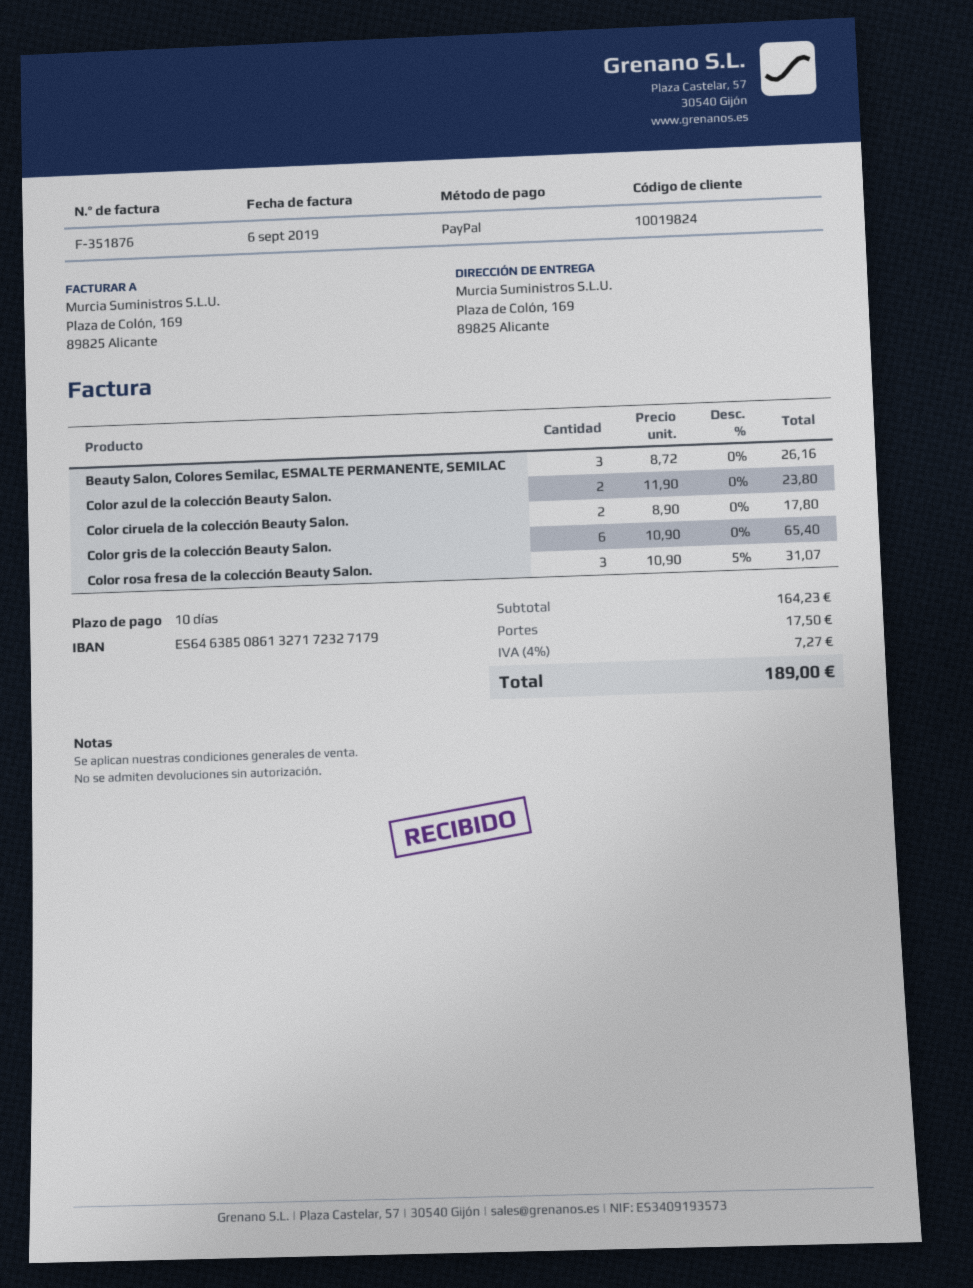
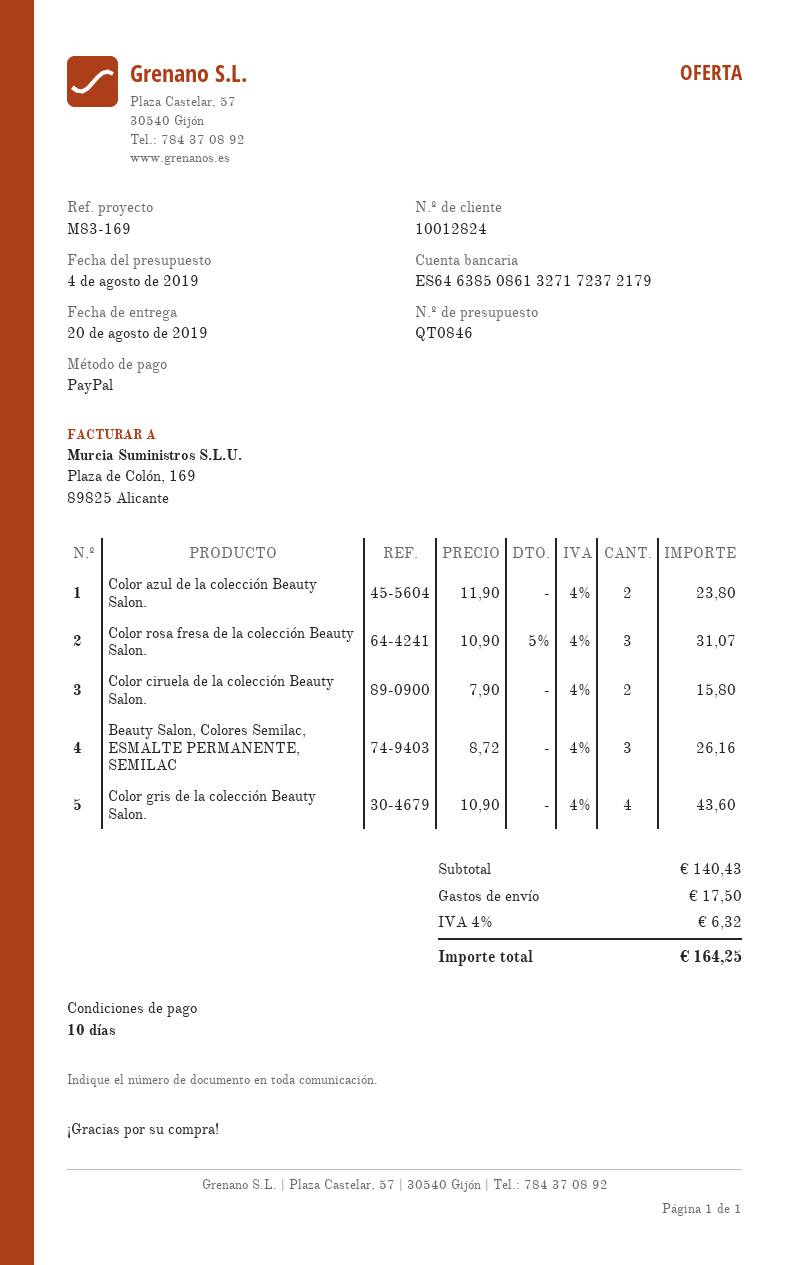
customer number: 10019824 -> 10012824
bank account: ES6463850861327172327179 -> ES6463850861327172372179
Color ciruela de la colección Beauty Salon.: 2 x 8.90 = 17.80 -> 2 x 7.90 = 15.80
Color gris de la colección Beauty Salon.: 6 x 10.90 = 65.40 -> 4 x 10.90 = 43.60
subtotal: 164.23 -> 140.43
tax: 4% = 7.27 -> 4% = 6.32
total: 189.00 -> 164.25

